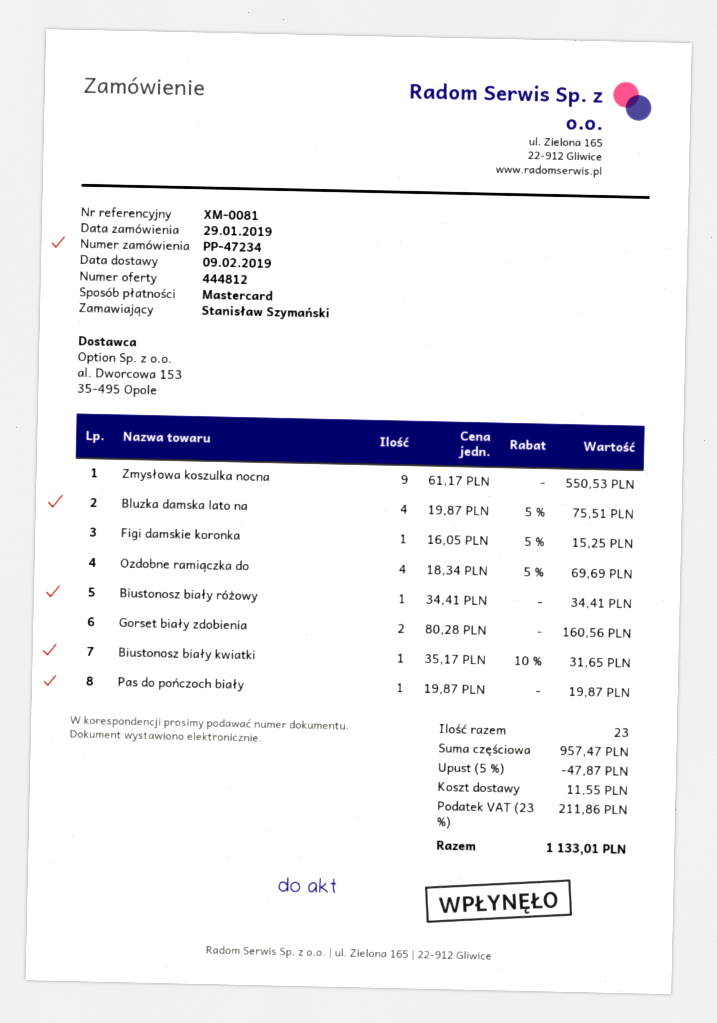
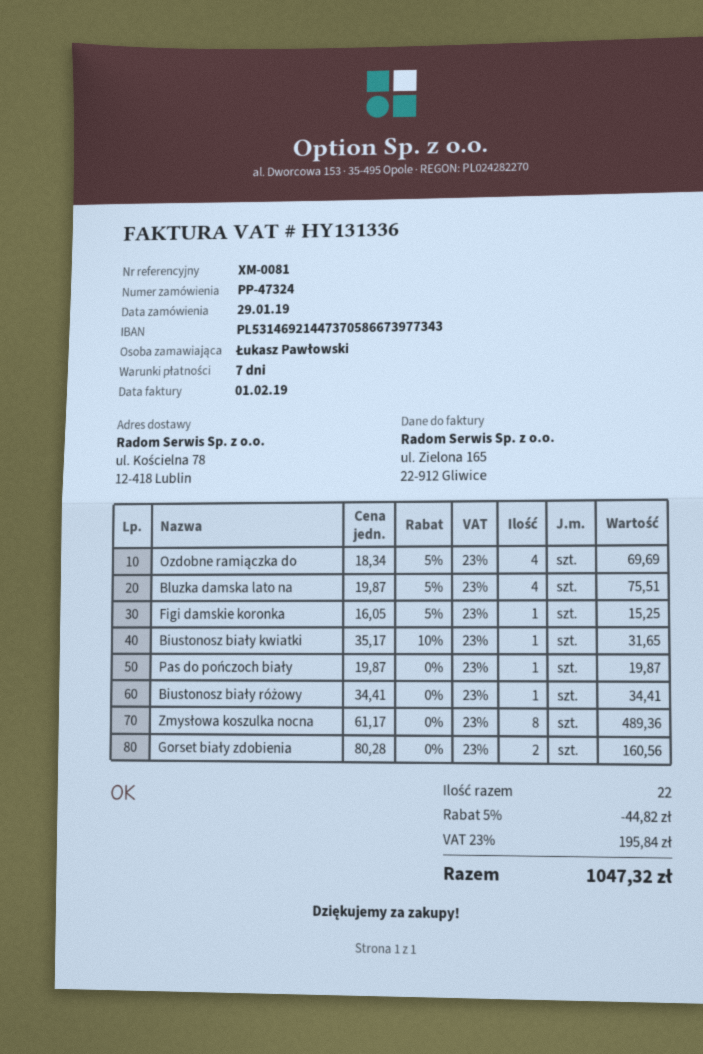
order number: PP-47234 -> PP-47324
ordered by: Stanisław Szymański -> Łukasz Pawłowski
Zmysłowa koszulka nocna: 9 x 61.17 = 550.53 -> 8 x 61.17 = 489.36
total quantity: 23 -> 22
discount: 5% = 47.87 -> 5% = 44.82
shipping: 11.55 -> none
tax: 23% = 211.86 -> 23% = 195.84
total: 1133.01 -> 1047.32

